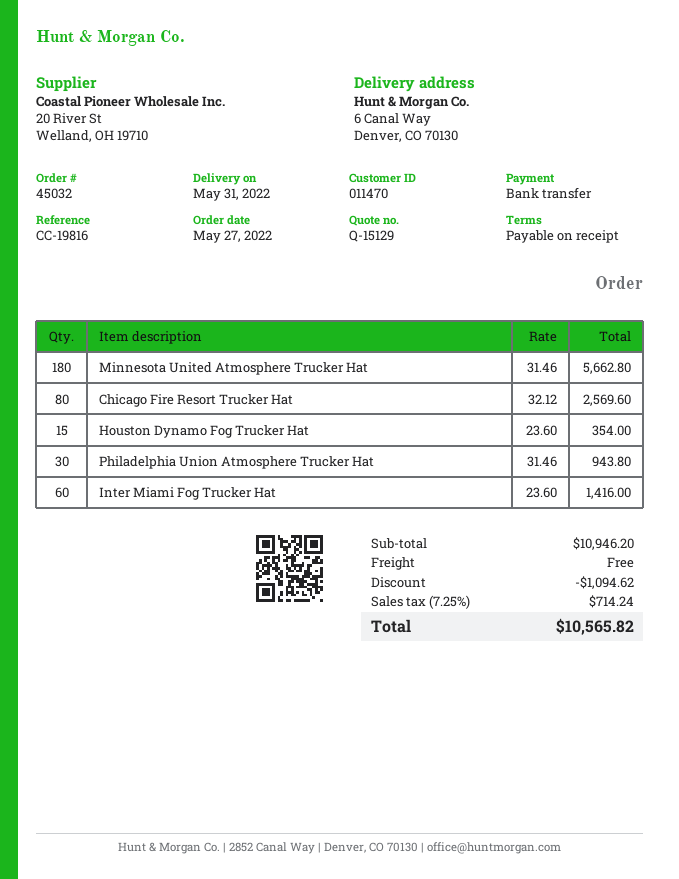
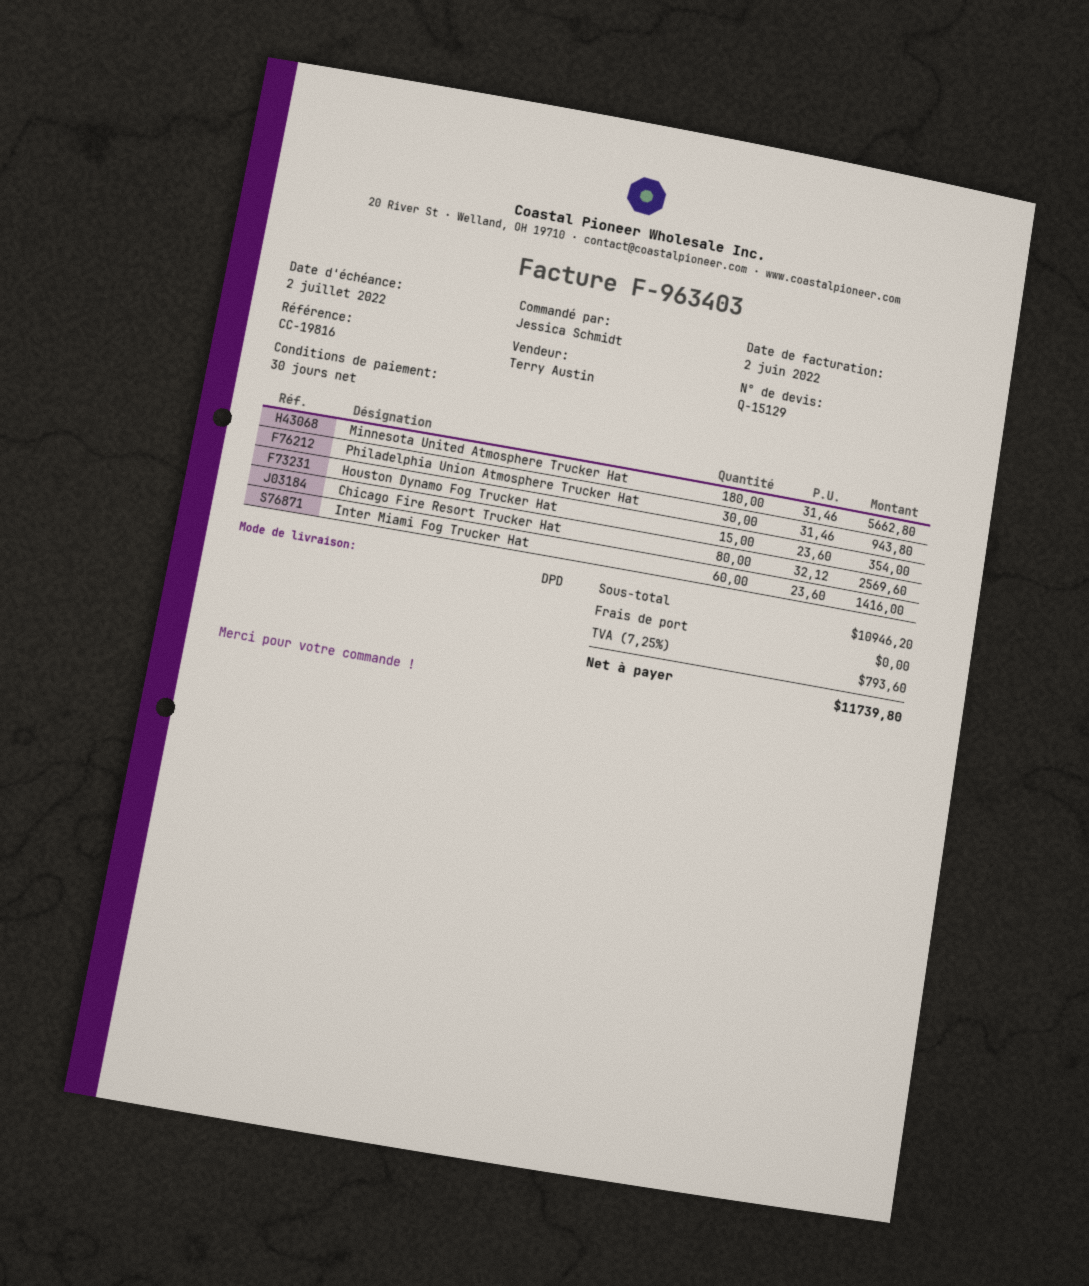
payment terms: on receipt -> 30 days
discount: 1094.62 -> none
tax: 7.25% = 714.24 -> 7.25% = 793.60
total: 10565.82 -> 11739.80

